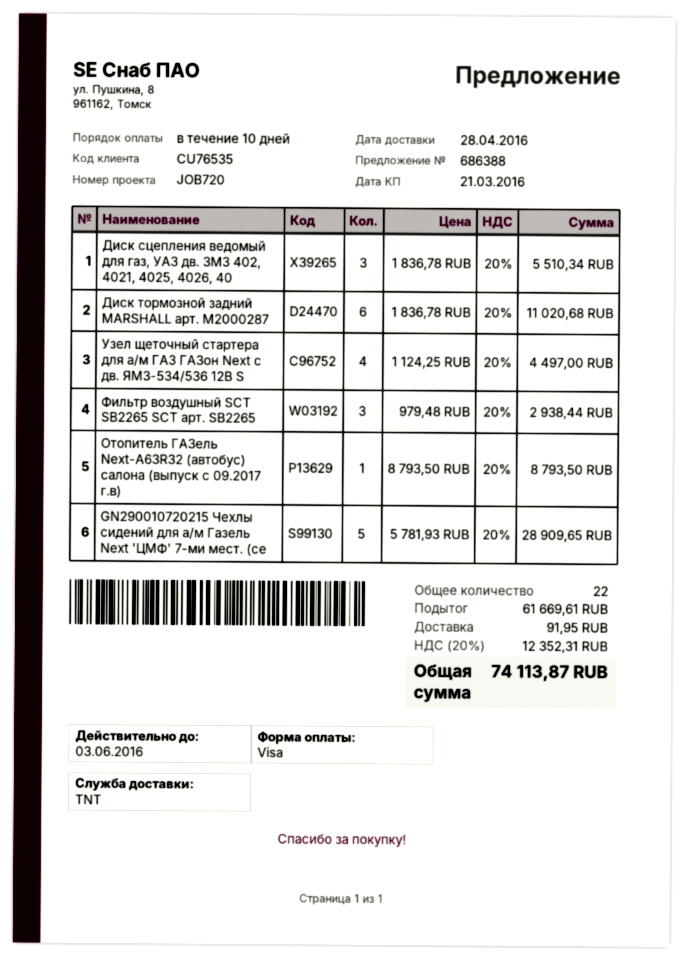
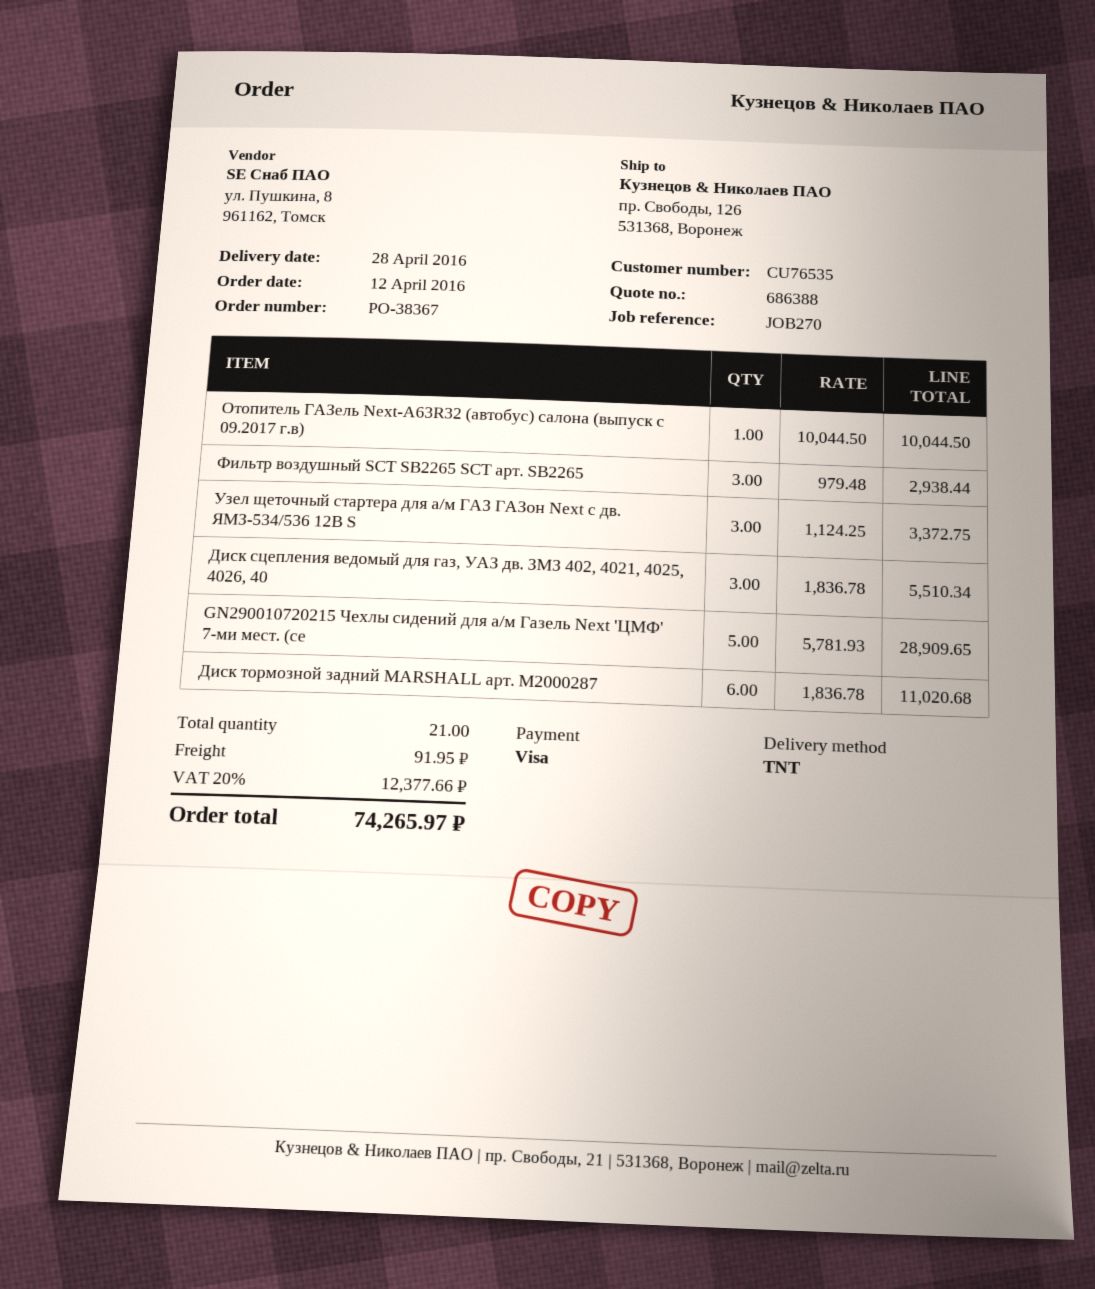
reference: JOB720 -> JOB270
Узел щеточный стартера для а/м ГАЗ ГАЗон Next с дв. ЯМЗ-534/536 12В S: 4 x 1124.25 = 4497.00 -> 3 x 1124.25 = 3372.75
Отопитель ГАЗель Next-А63R32 (автобус) салона (выпуск с 09.2017 г.в): 1 x 8793.50 = 8793.50 -> 1 x 10044.50 = 10044.50
total quantity: 22 -> 21
tax: 20% = 12352.31 -> 20% = 12377.66
total: 74113.87 -> 74265.97

